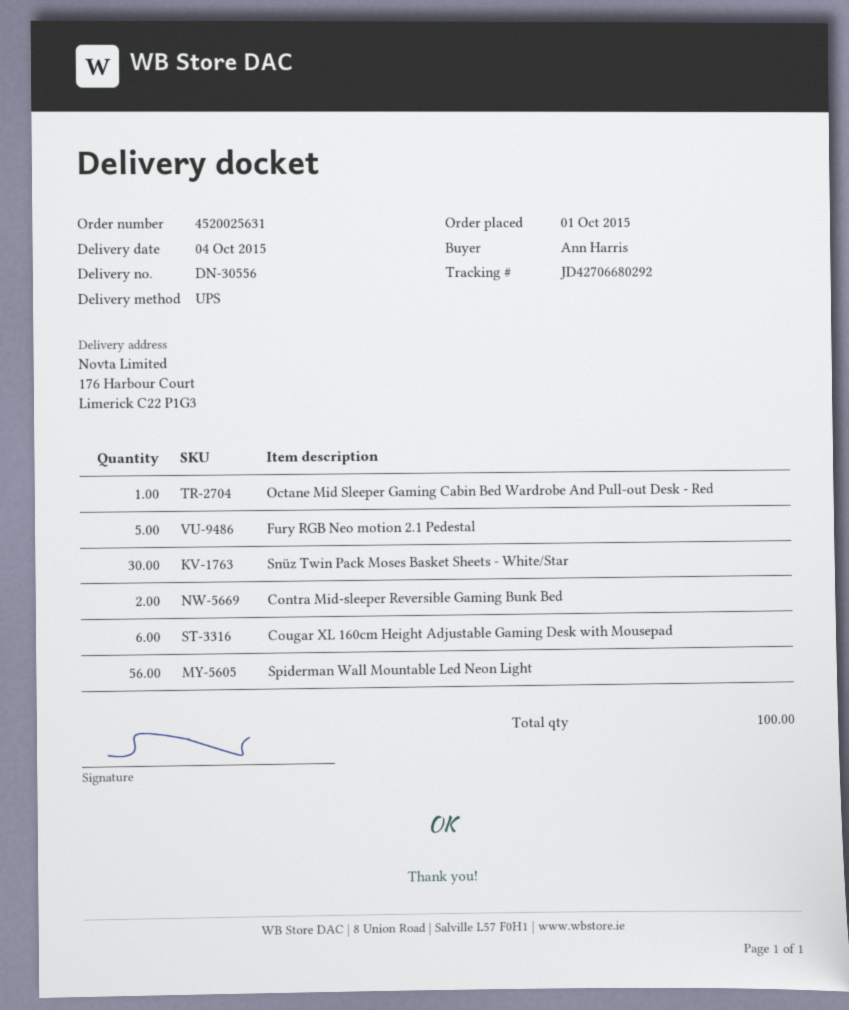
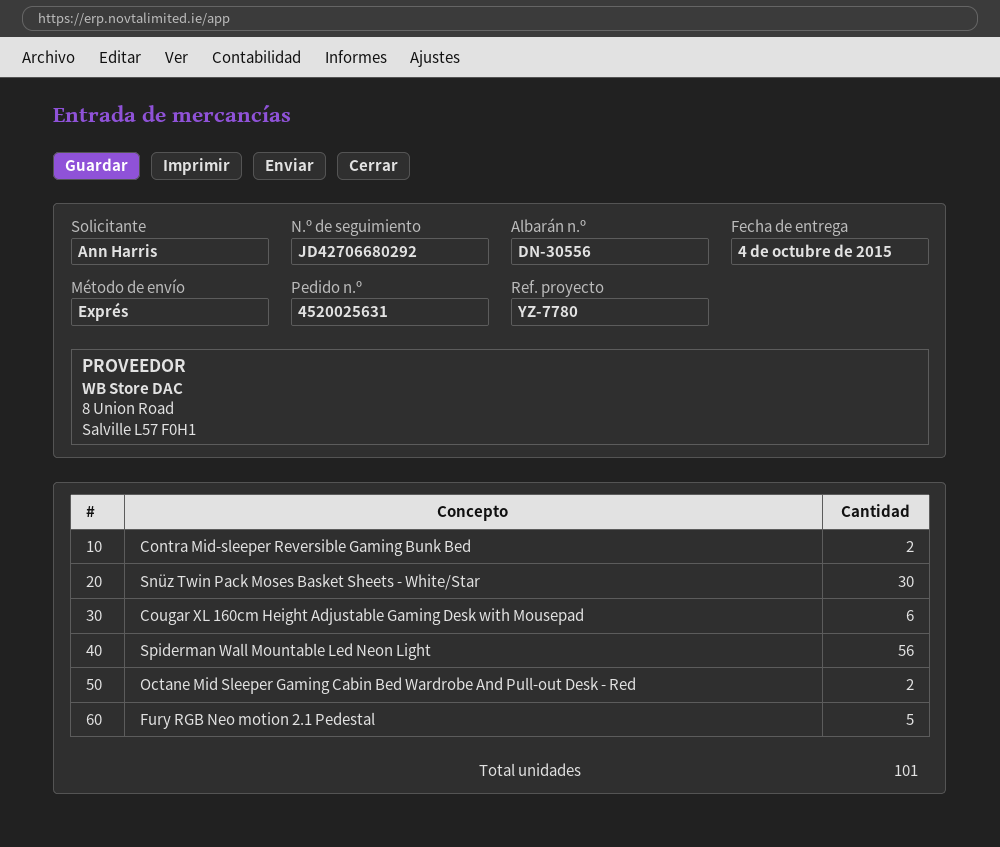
shipping method: UPS -> express
Octane Mid Sleeper Gaming Cabin Bed Wardrobe And Pull-out Desk - Red: 1 -> 2
total quantity: 100 -> 101

